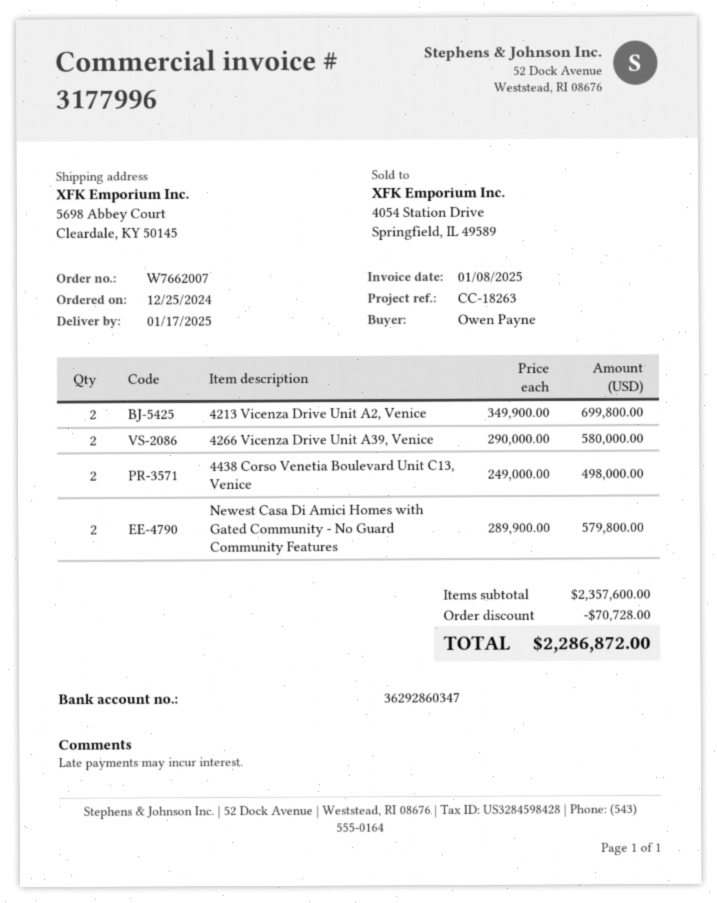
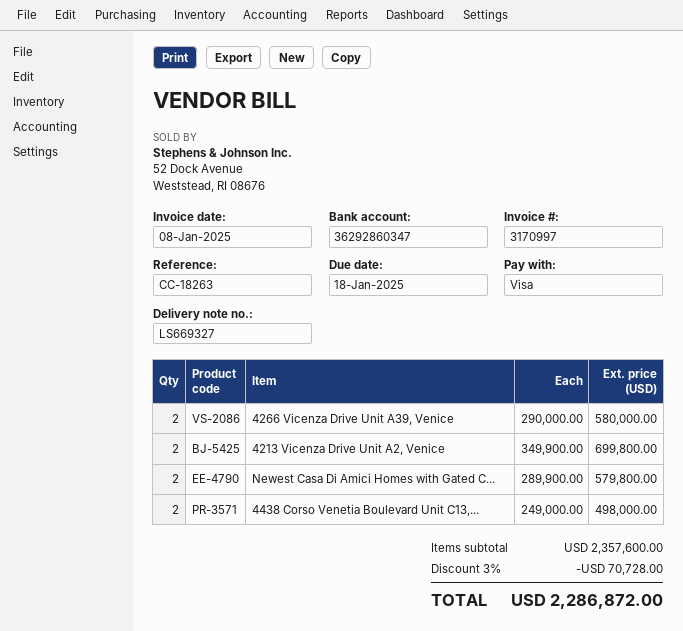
invoice number: 3177996 -> 3170997

